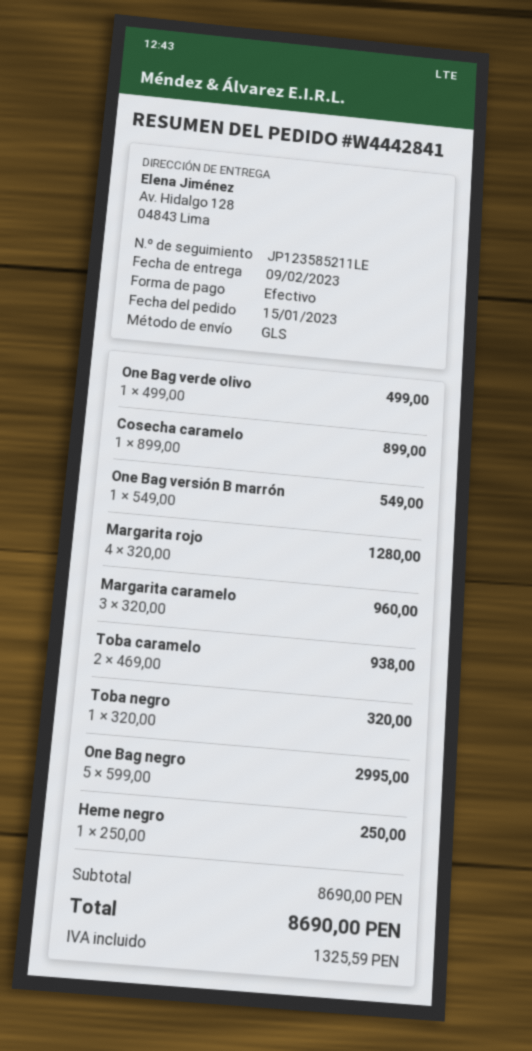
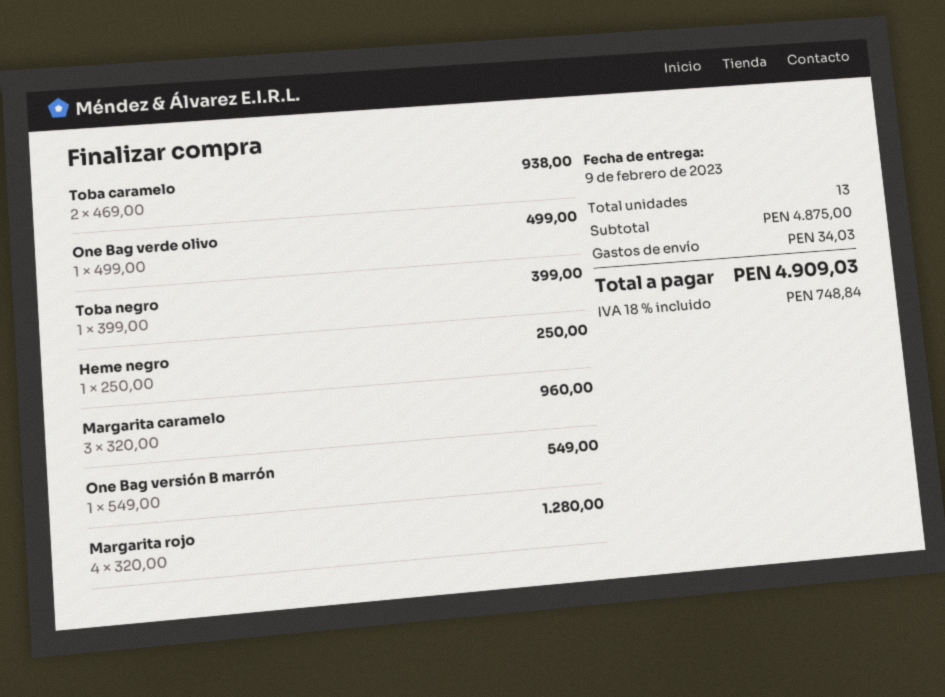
Cosecha caramelo: 1 x 899.00 = 899.00 -> none
Toba negro: 1 x 320.00 = 320.00 -> 1 x 399.00 = 399.00
One Bag negro: 5 x 599.00 = 2995.00 -> none
subtotal: 8690.00 -> 4875.00
shipping: none -> 34.03
tax: 1325.59 -> 748.84
total: 8690.00 -> 4909.03

